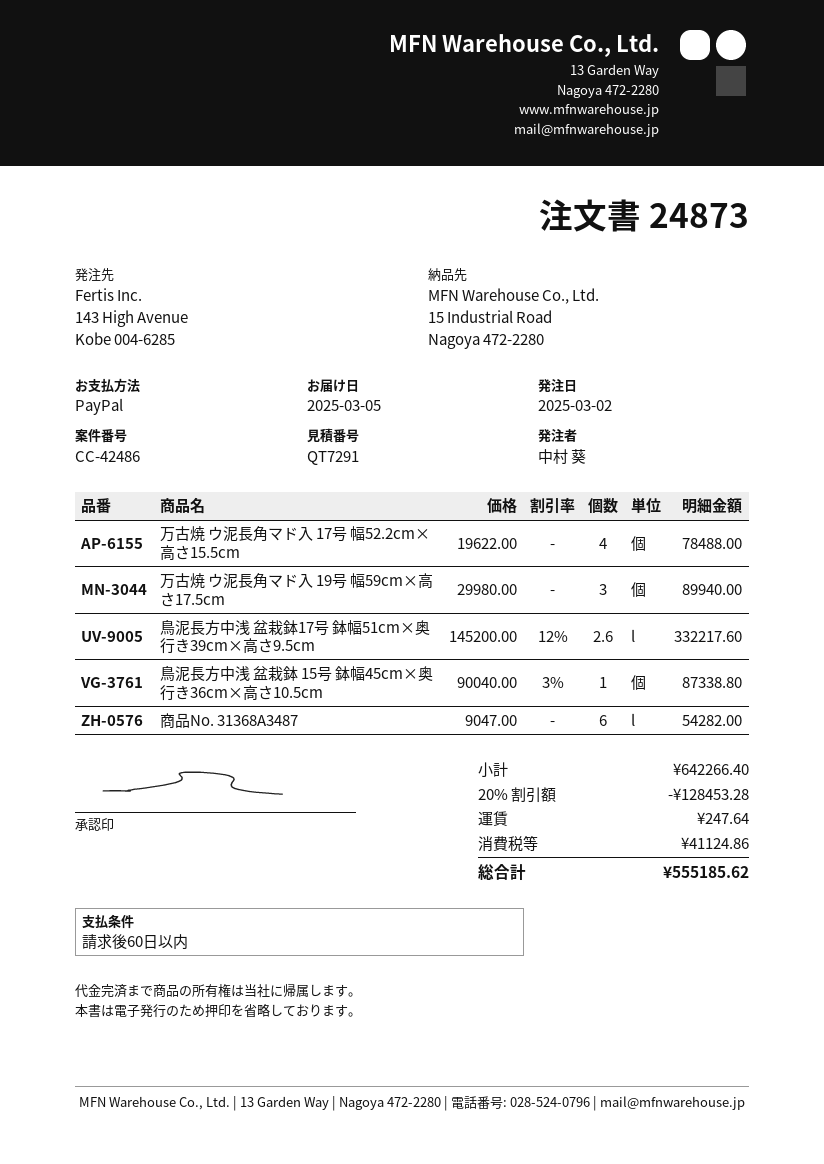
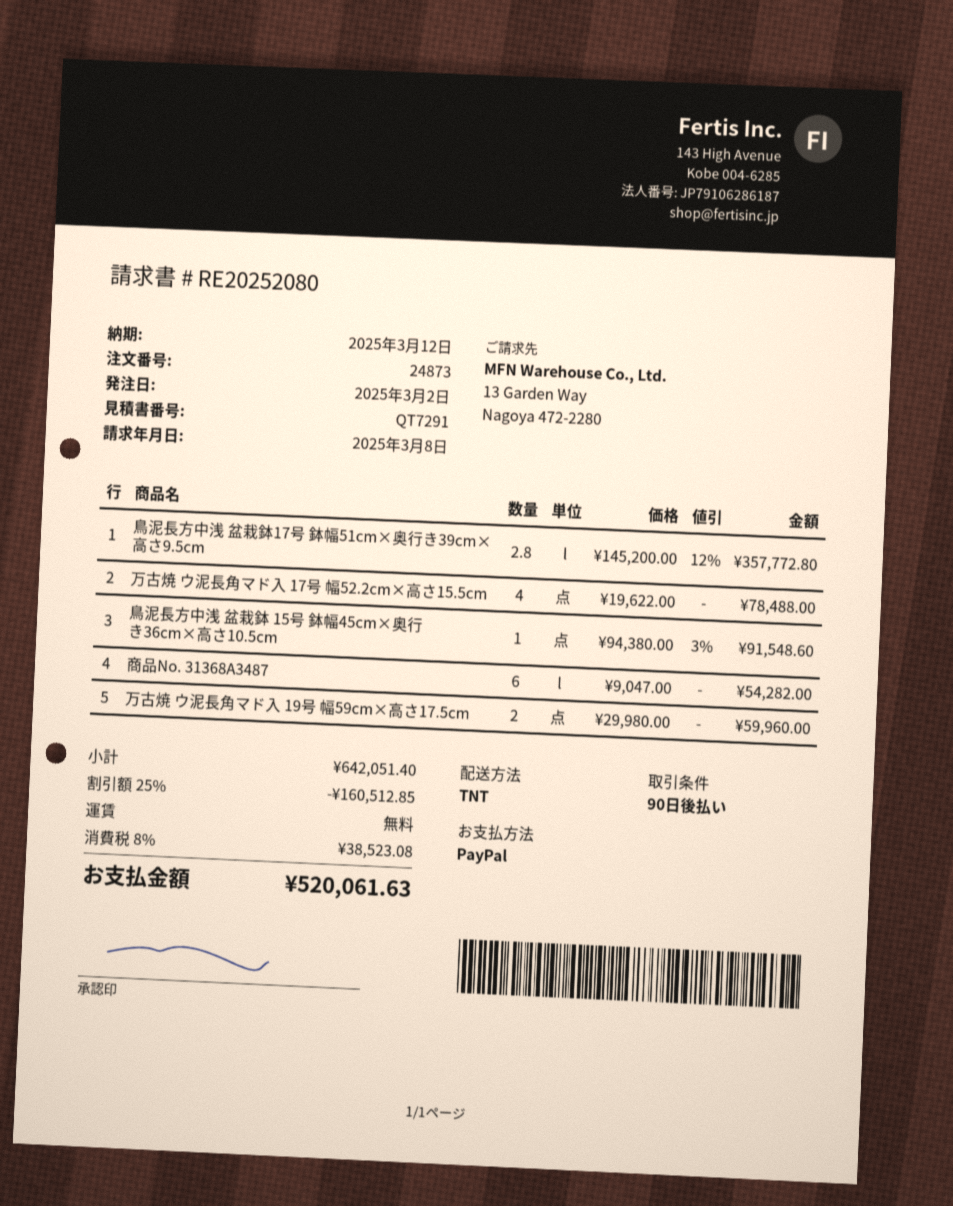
delivery date: 2025-03-05 -> 2025-03-12
payment terms: 60 days -> 90 days
万古焼 ウ泥長角マド入 19号 幅59cm×高さ17.5cm: 3 x 29980.00 = 89940.00 -> 2 x 29980.00 = 59960.00
鳥泥長方中浅 盆栽鉢17号 鉢幅51cm×奥行き39cm×高さ9.5cm: 2.6 x 145200.00 - 12% = 332217.60 -> 2.8 x 145200.00 - 12% = 357772.80
鳥泥長方中浅 盆栽鉢 15号 鉢幅45cm×奥行き36cm×高さ10.5cm: 1 x 90040.00 - 3% = 87338.80 -> 1 x 94380.00 - 3% = 91548.60
subtotal: 642266.40 -> 642051.40
discount: 20% = 128453.28 -> 25% = 160512.85
shipping: 247.64 -> 0.00
tax: 41124.86 -> 38523.08
total: 555185.62 -> 520061.63

